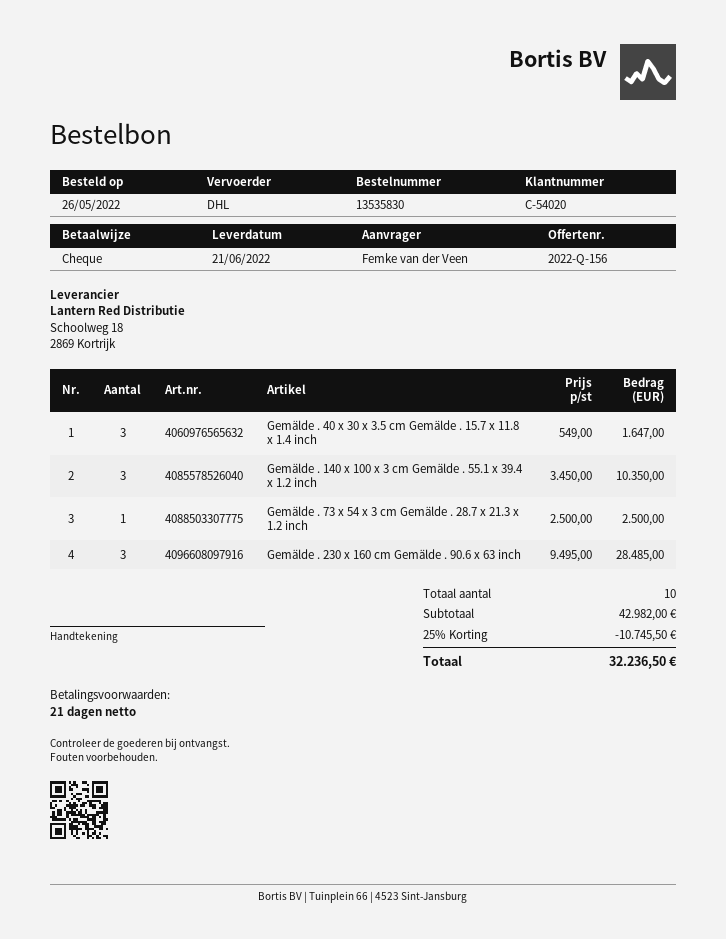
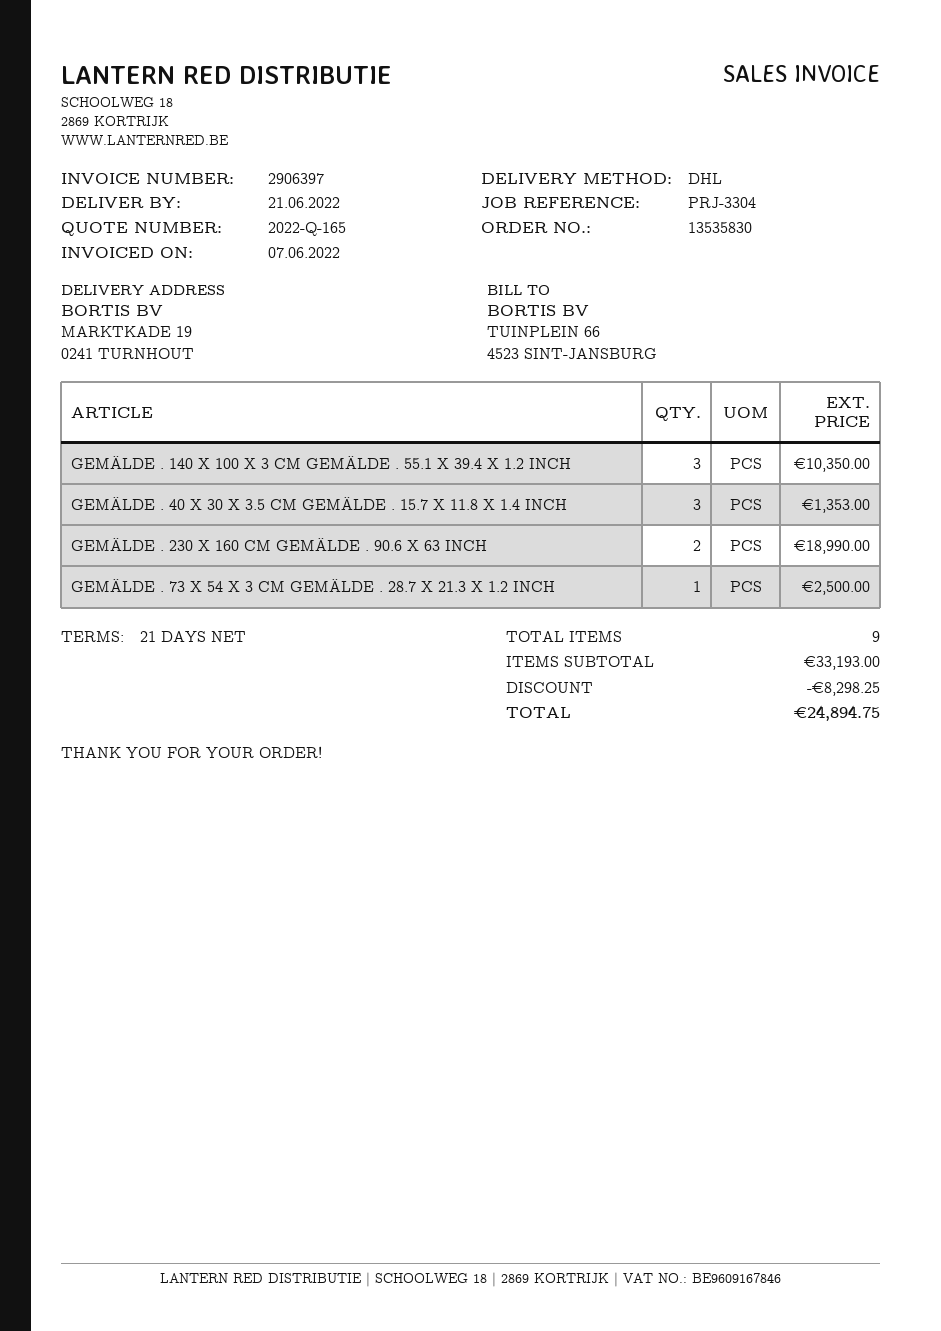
quote number: 2022-Q-156 -> 2022-Q-165
Gemälde . 40 x 30 x 3.5 cm Gemälde . 15.7 x 11.8 x 1.4 inch: 3 for 1647.00 -> 3 for 1353.00
Gemälde . 230 x 160 cm Gemälde . 90.6 x 63 inch: 3 for 28485.00 -> 2 for 18990.00
total quantity: 10 -> 9
subtotal: 42982.00 -> 33193.00
discount: 10745.50 -> 8298.25
total: 32236.50 -> 24894.75

